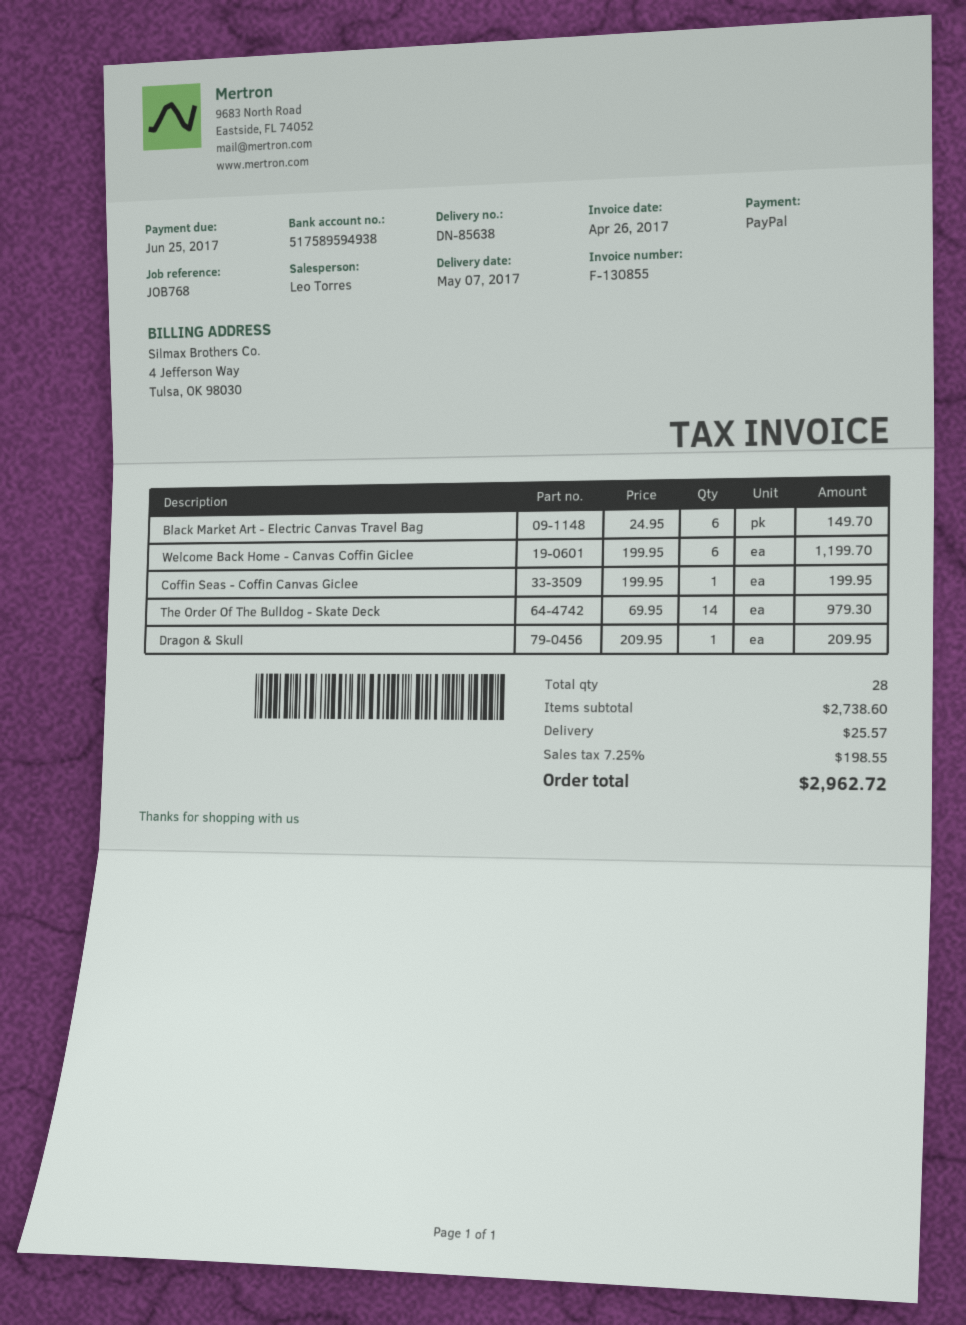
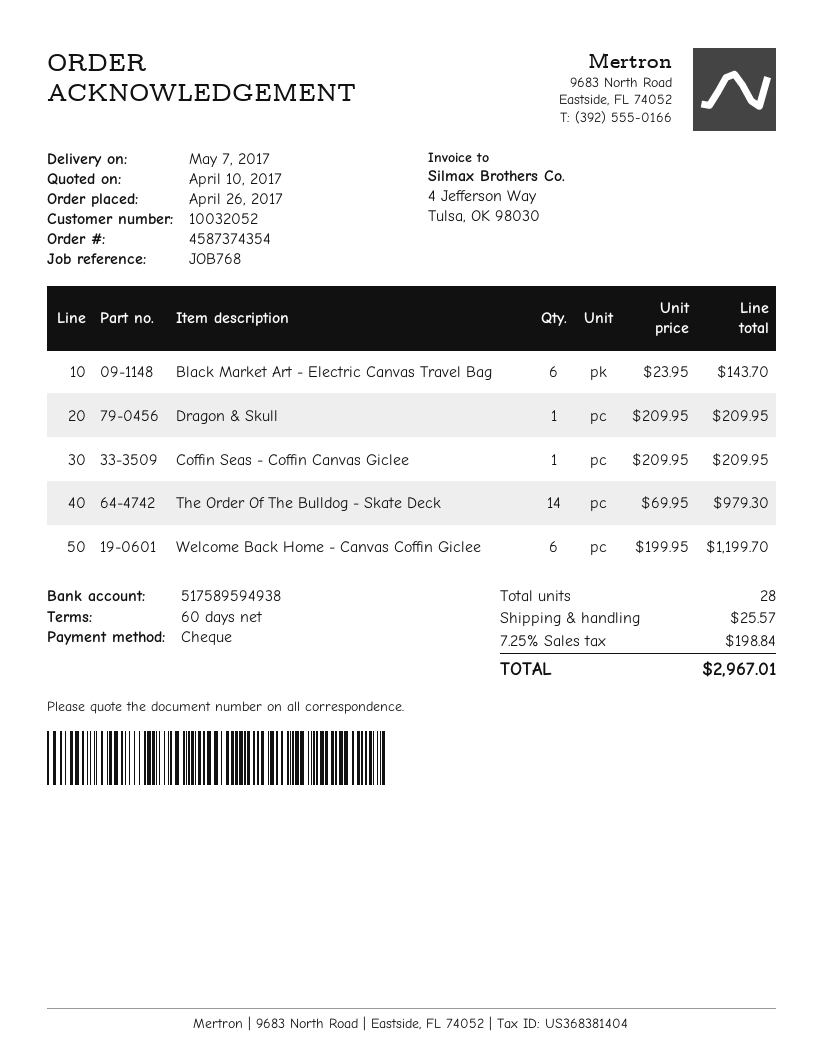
payment method: PayPal -> cheque
Black Market Art - Electric Canvas Travel Bag: 6 x 24.95 = 149.70 -> 6 x 23.95 = 143.70
Coffin Seas - Coffin Canvas Giclee: 1 x 199.95 = 199.95 -> 1 x 209.95 = 209.95
tax: 7.25% = 198.55 -> 7.25% = 198.84
total: 2962.72 -> 2967.01

